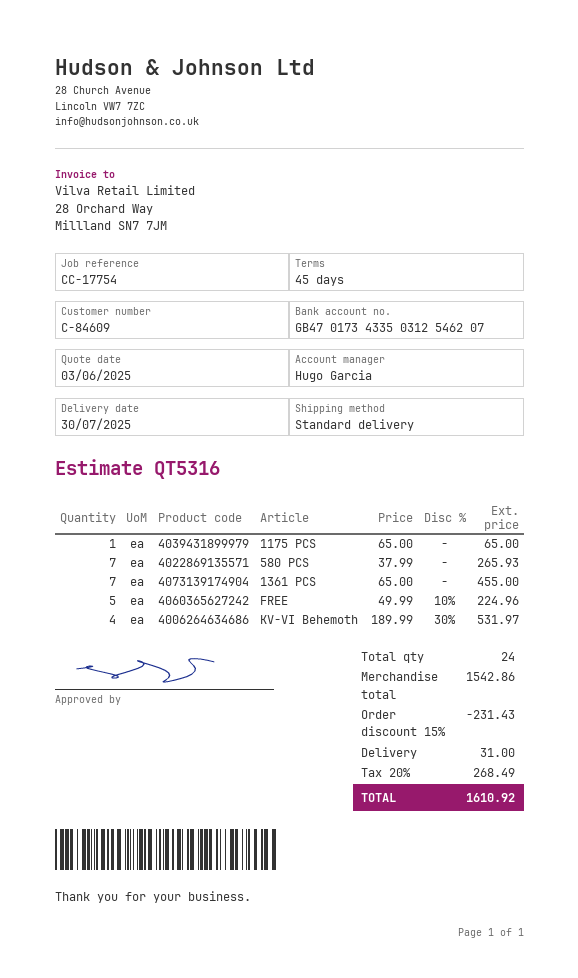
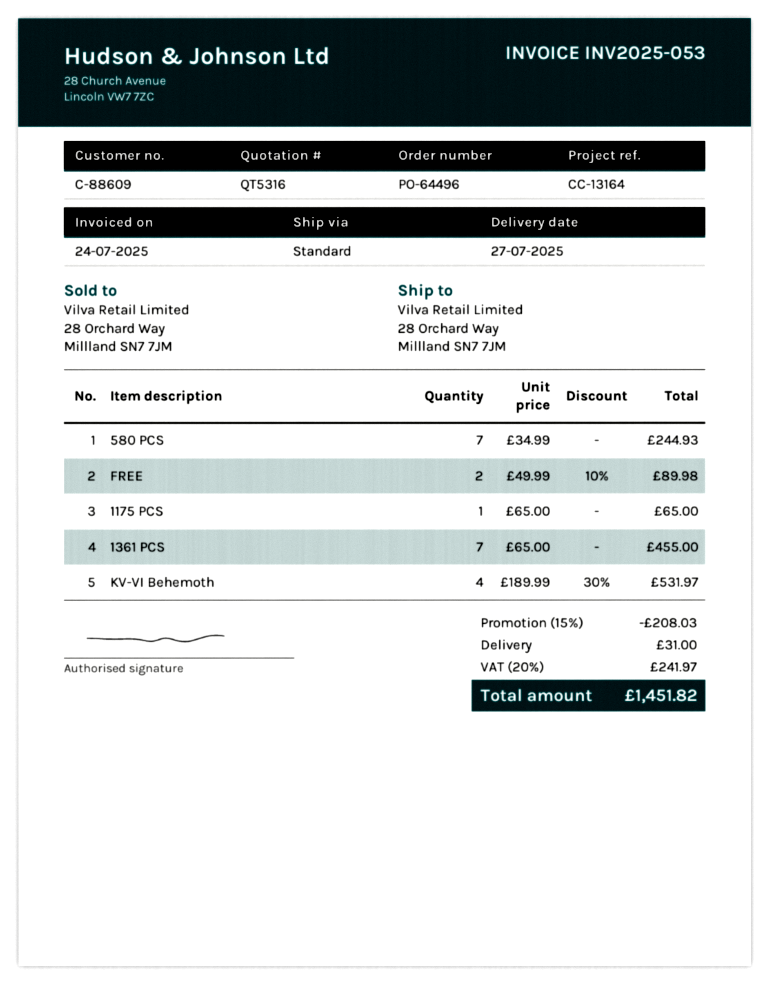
delivery date: 2025-07-30 -> 2025-07-27
customer number: C-84609 -> C-88609
reference: CC-17754 -> CC-13164
580 PCS: 7 x 37.99 = 265.93 -> 7 x 34.99 = 244.93
FREE: 5 x 49.99 - 10% = 224.96 -> 2 x 49.99 - 10% = 89.98
discount: 15% = 231.43 -> 15% = 208.03
tax: 20% = 268.49 -> 20% = 241.97
total: 1610.92 -> 1451.82

